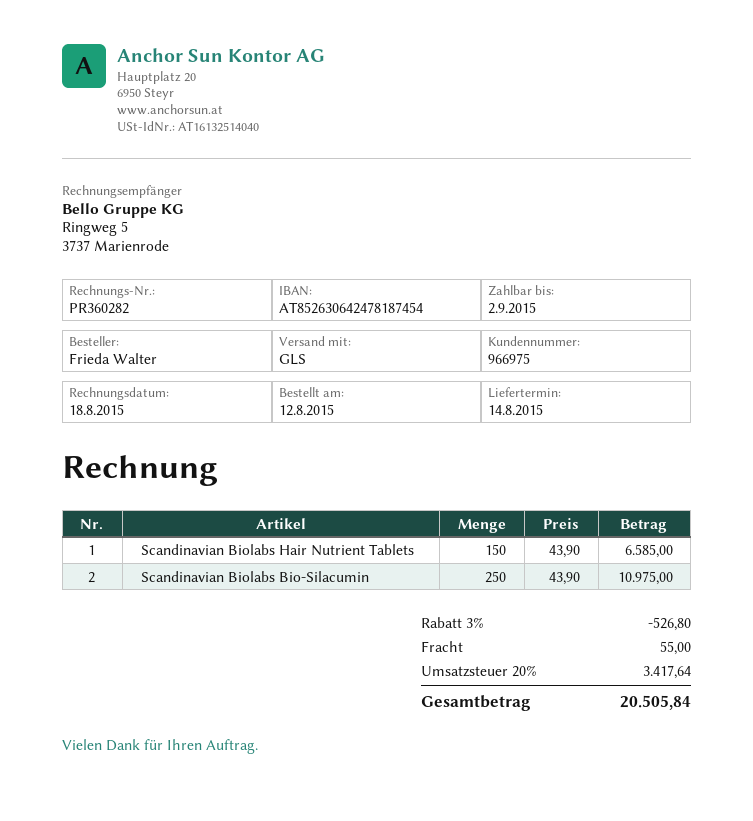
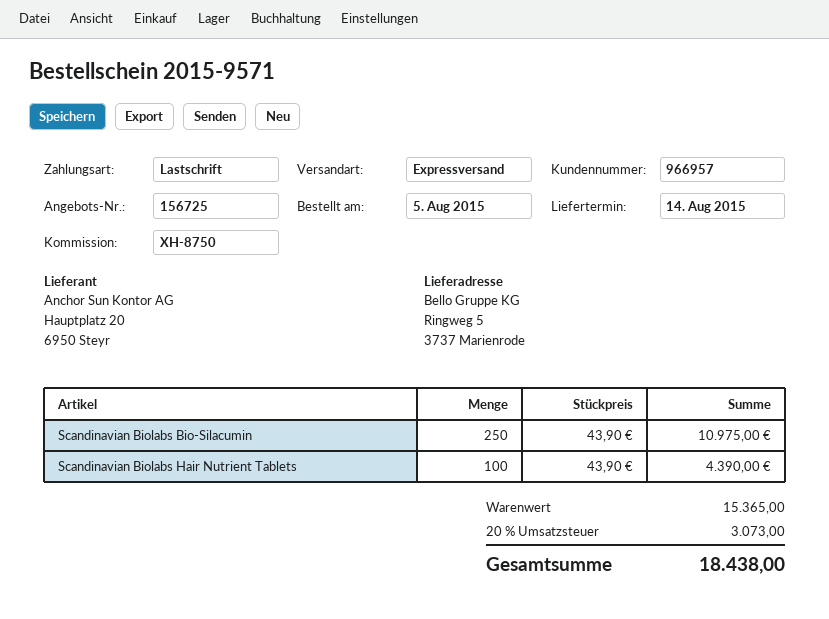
order date: 2015-08-12 -> 2015-08-05
customer number: 966975 -> 966957
shipping method: GLS -> express
Scandinavian Biolabs Hair Nutrient Tablets: 150 x 43.90 = 6585.00 -> 100 x 43.90 = 4390.00
discount: 3% = 526.80 -> none
shipping: 55.00 -> none
tax: 20% = 3417.64 -> 20% = 3073.00
total: 20505.84 -> 18438.00

